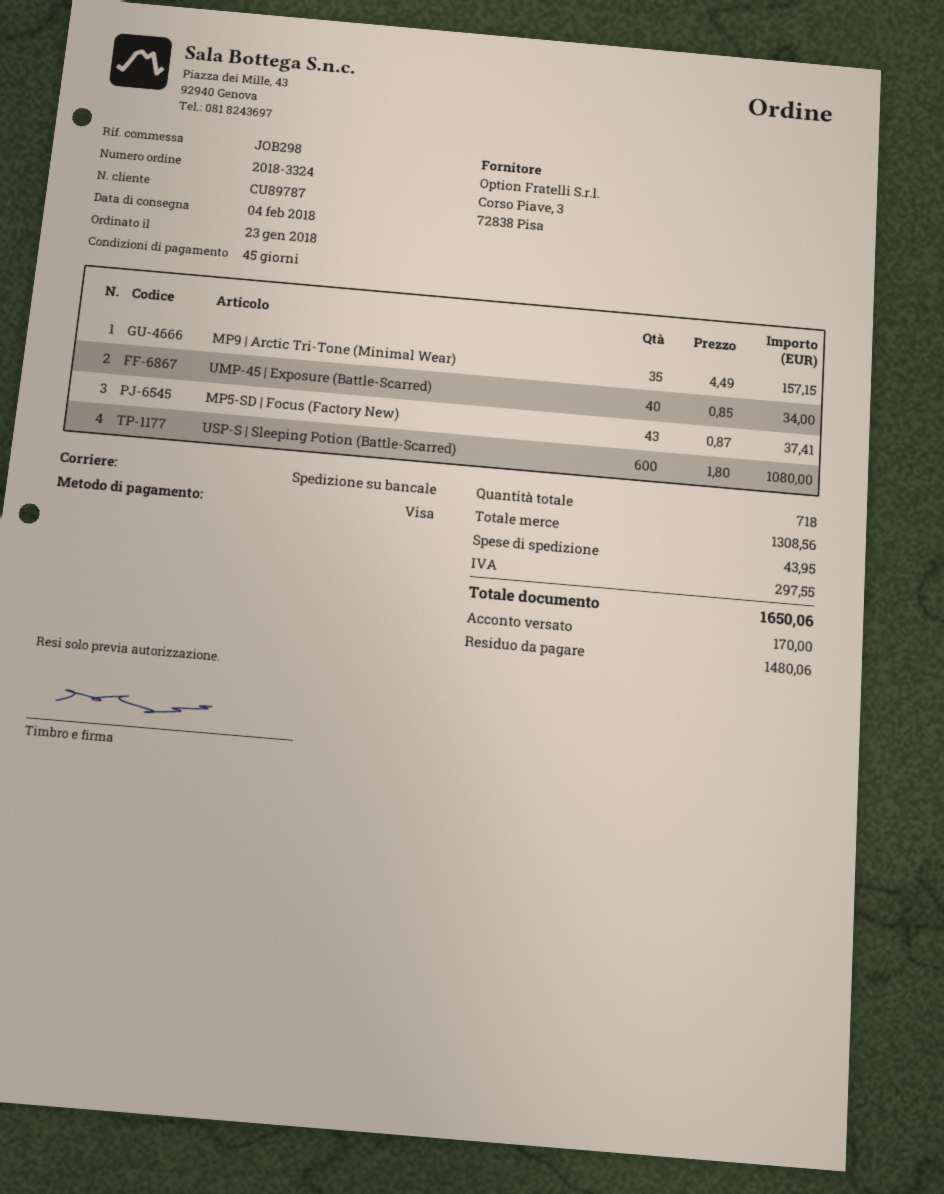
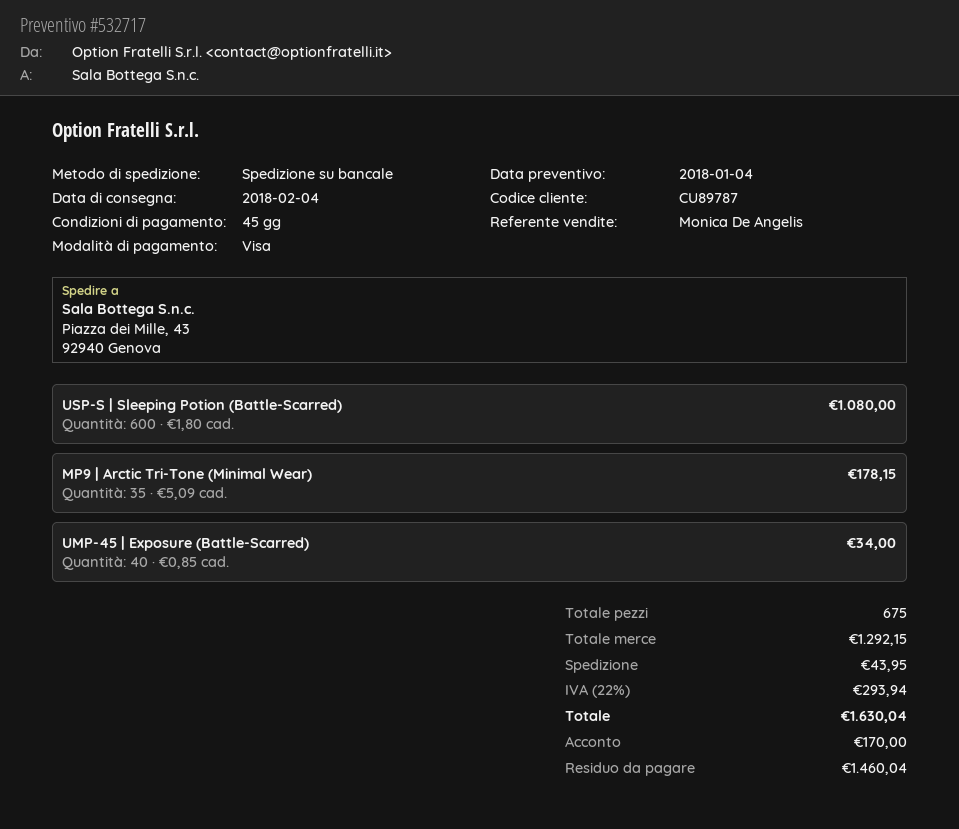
MP9 | Arctic Tri-Tone (Minimal Wear): 35 x 4.49 = 157.15 -> 35 x 5.09 = 178.15
MP5-SD | Focus (Factory New): 43 x 0.87 = 37.41 -> none
total quantity: 718 -> 675
subtotal: 1308.56 -> 1292.15
tax: 297.55 -> 293.94
total: 1650.06 -> 1630.04
balance: 1480.06 -> 1460.04

